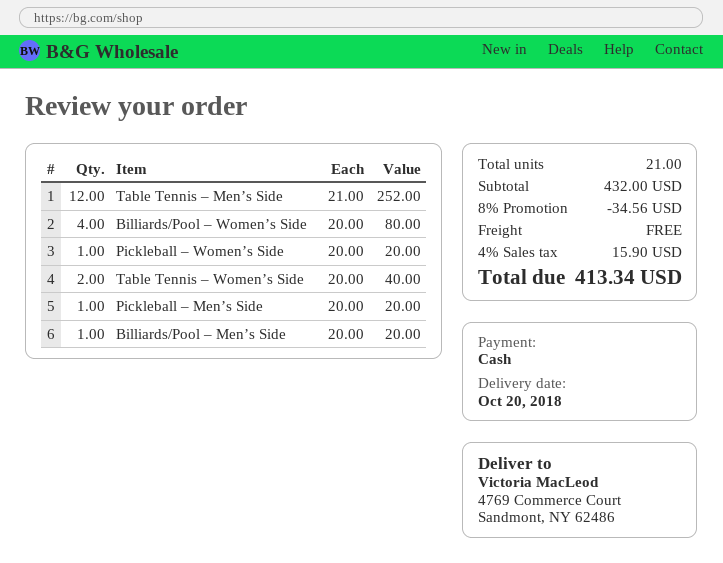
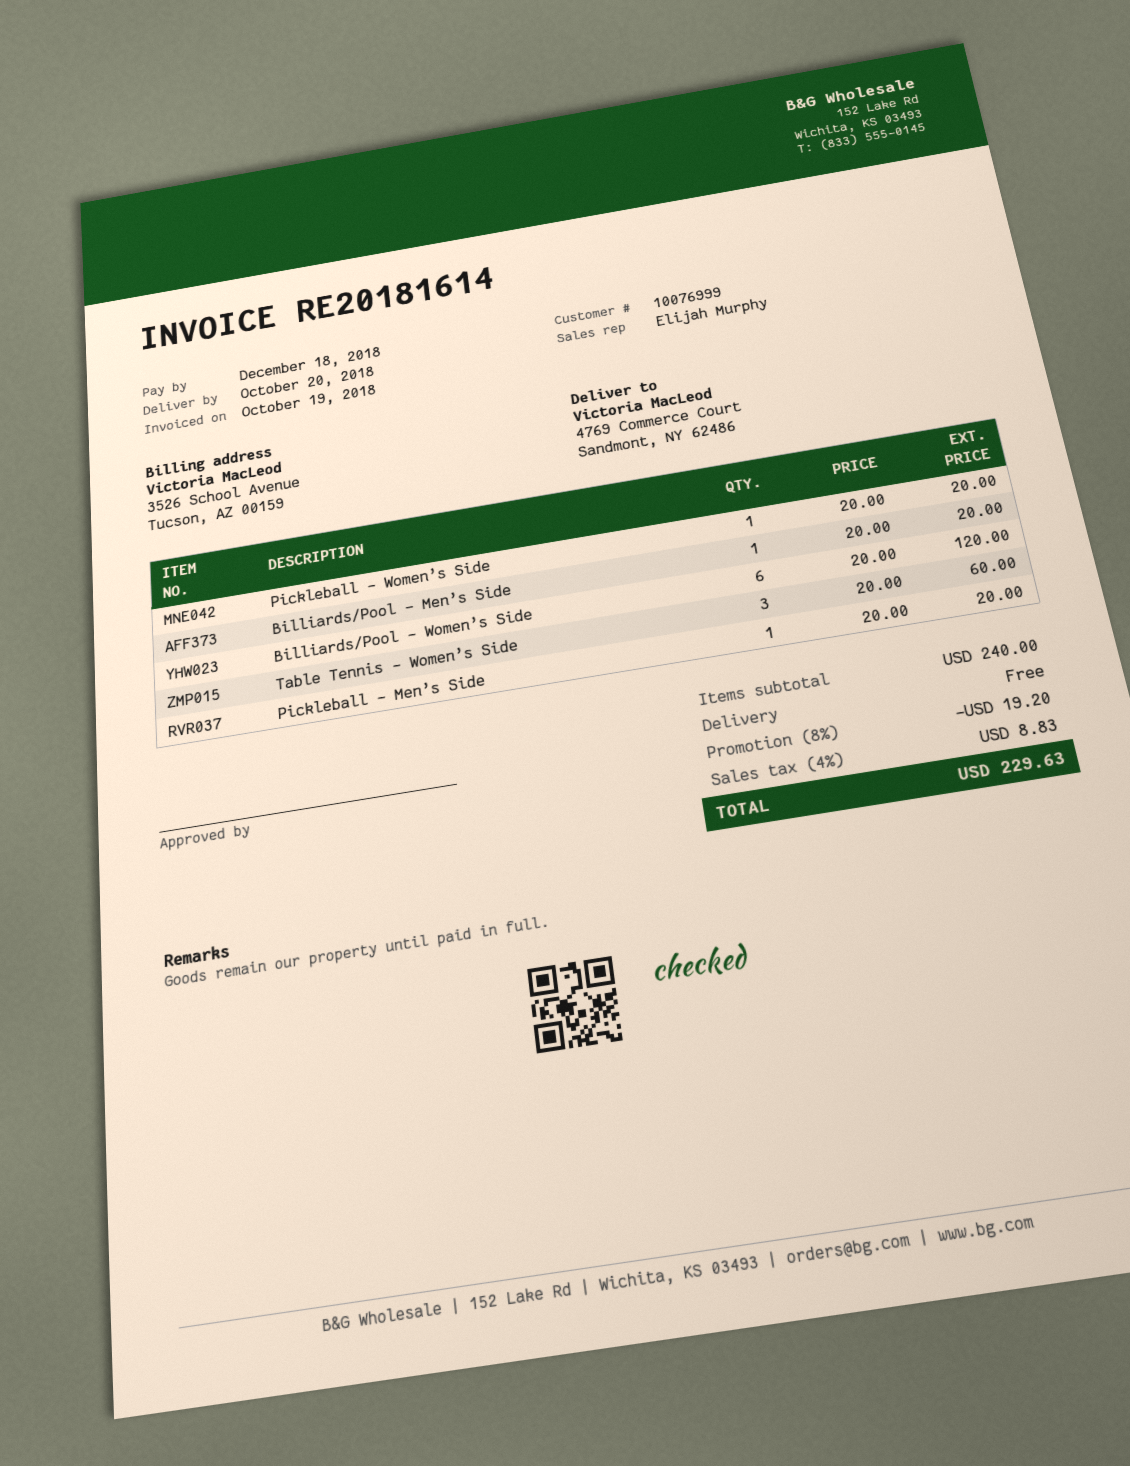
Table Tennis – Men’s Side: 12 x 21.00 = 252.00 -> none
Billiards/Pool – Women’s Side: 4 x 20.00 = 80.00 -> 6 x 20.00 = 120.00
Table Tennis – Women’s Side: 2 x 20.00 = 40.00 -> 3 x 20.00 = 60.00
subtotal: 432.00 -> 240.00
discount: 8% = 34.56 -> 8% = 19.20
tax: 4% = 15.90 -> 4% = 8.83
total: 413.34 -> 229.63

